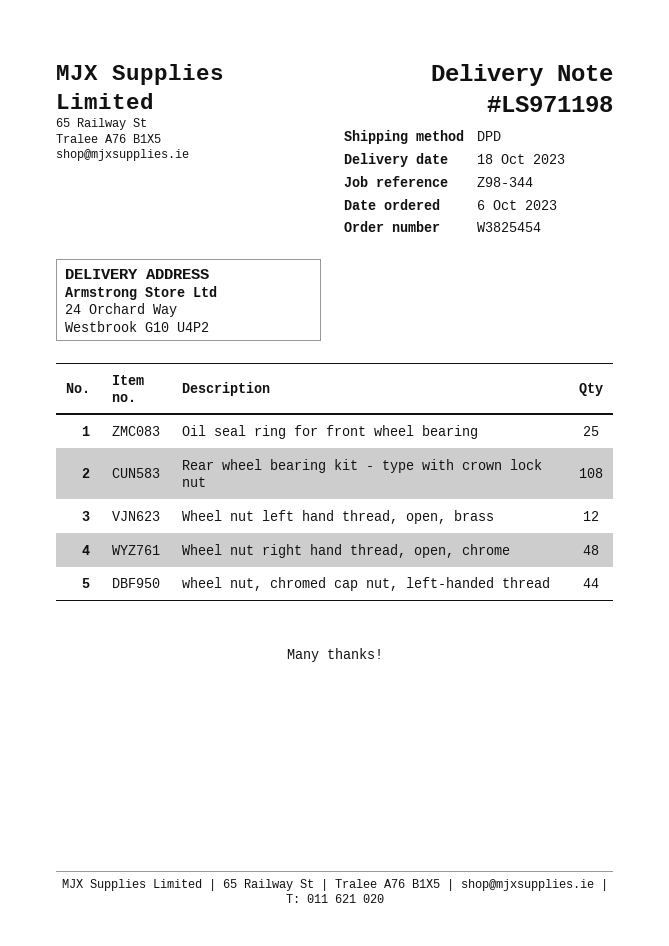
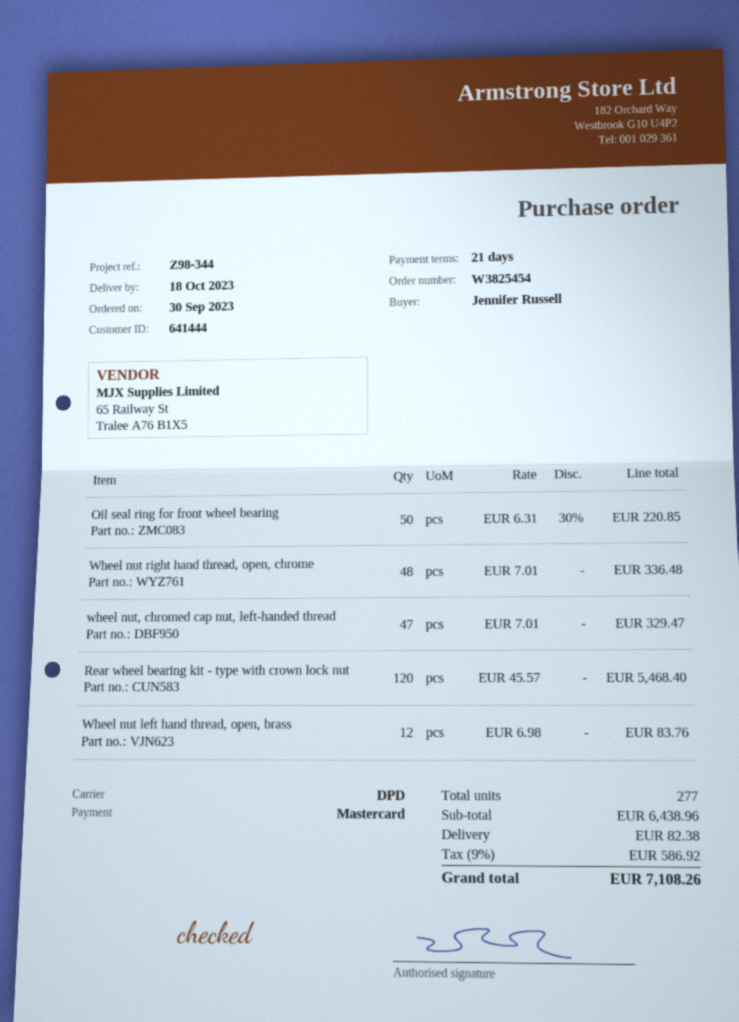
order date: 2023-10-06 -> 2023-09-30
Oil seal ring for front wheel bearing: 25 -> 50
Rear wheel bearing kit - type with crown lock nut: 108 -> 120
wheel nut, chromed cap nut, left-handed thread: 44 -> 47

